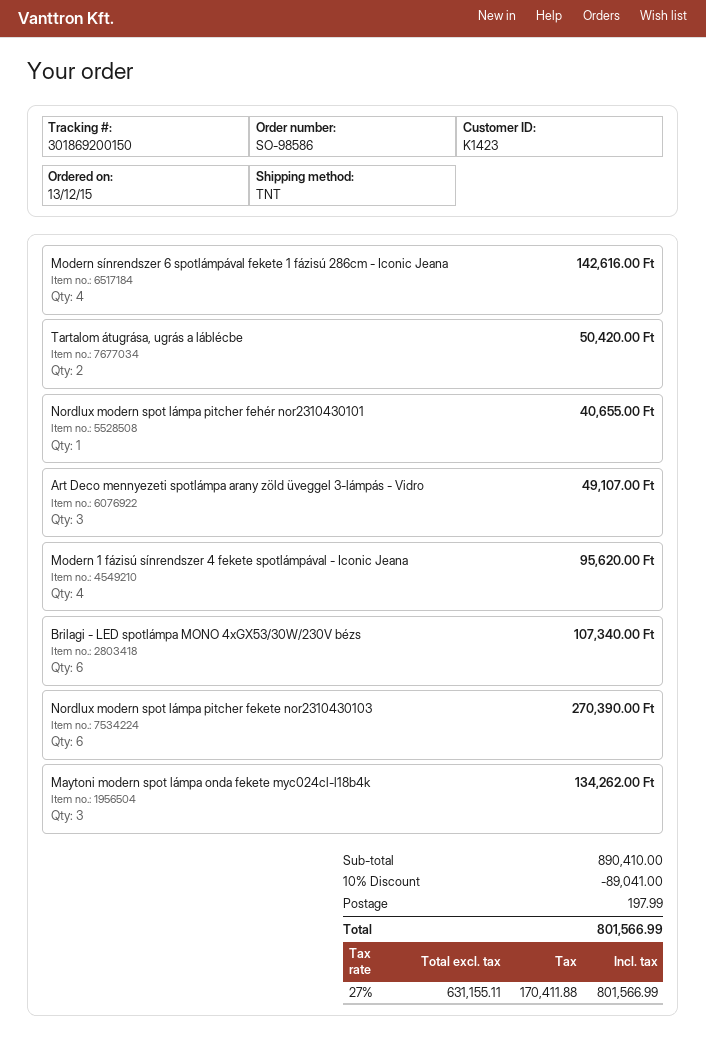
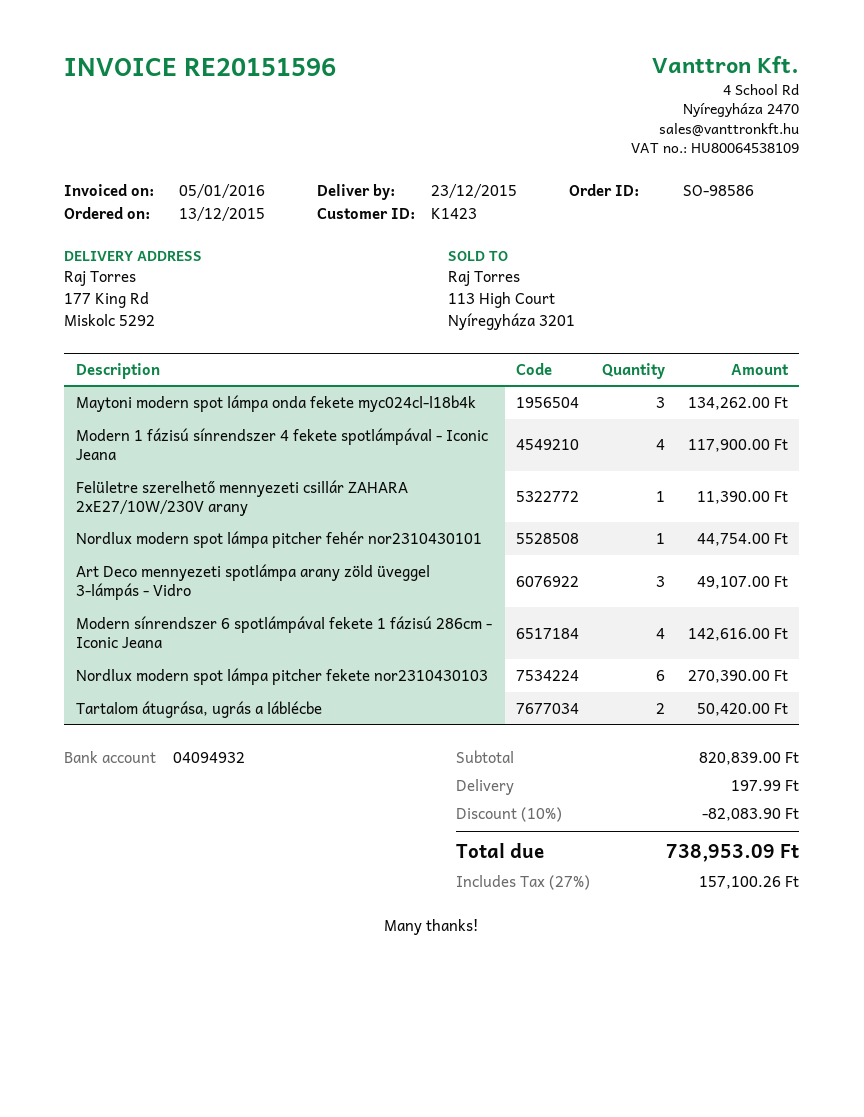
Nordlux modern spot lámpa pitcher fehér nor2310430101: 1 for 40655.00 -> 1 for 44754.00
Modern 1 fázisú sínrendszer 4 fekete spotlámpával - Iconic Jeana: 4 for 95620.00 -> 4 for 117900.00
Brilagi - LED spotlámpa MONO 4xGX53/30W/230V bézs: 6 for 107340.00 -> none
Felületre szerelhető mennyezeti csillár ZAHARA 2xE27/10W/230V arany: none -> 1 for 11390.00
subtotal: 890410.00 -> 820839.00
discount: 10% = 89041.00 -> 10% = 82083.90
tax: 27% = 170411.88 -> 27% = 157100.26
total: 801566.99 -> 738953.09

